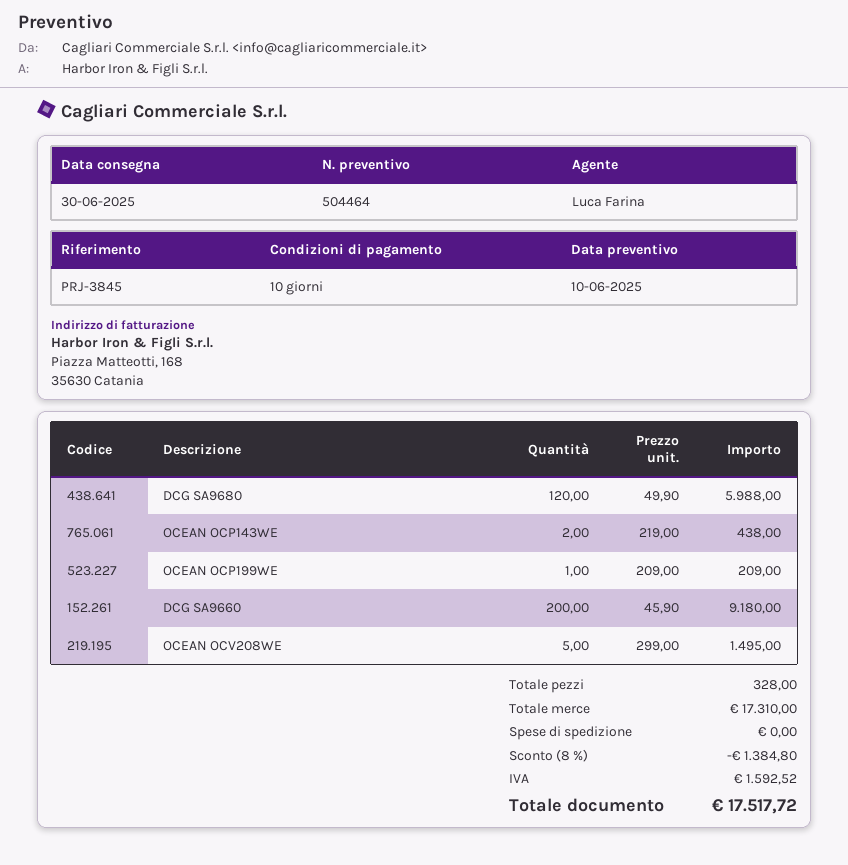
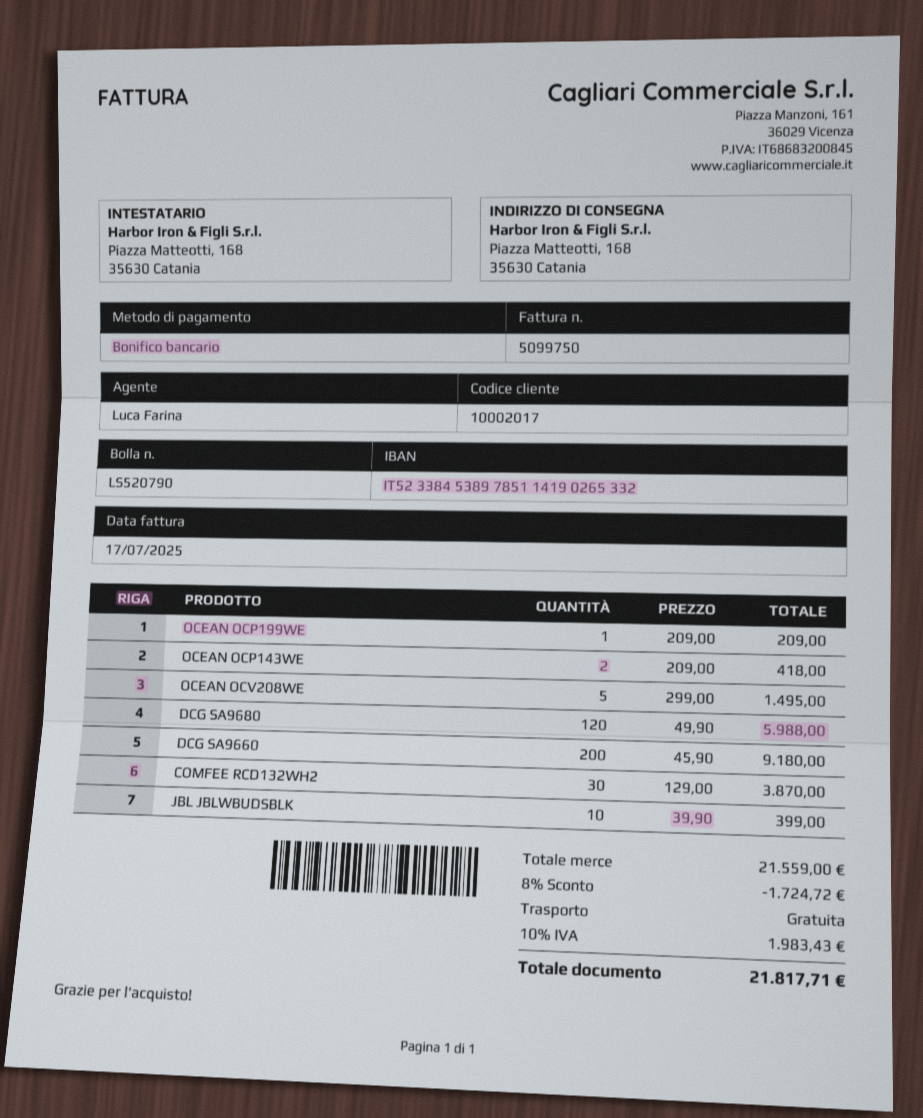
OCEAN OCP143WE: 2 x 219.00 = 438.00 -> 2 x 209.00 = 418.00
COMFEE RCD132WH2: none -> 30 x 129.00 = 3870.00
JBL JBLWBUDSBLK: none -> 10 x 39.90 = 399.00
subtotal: 17310.00 -> 21559.00
discount: 8% = 1384.80 -> 8% = 1724.72
tax: 1592.52 -> 1983.43
total: 17517.72 -> 21817.71

